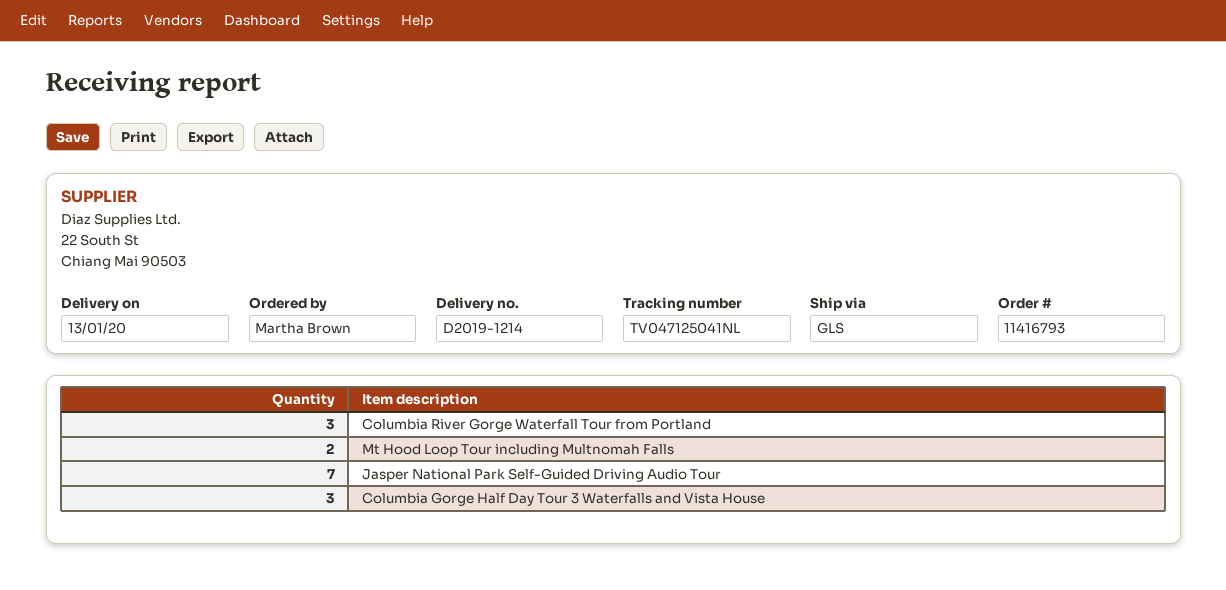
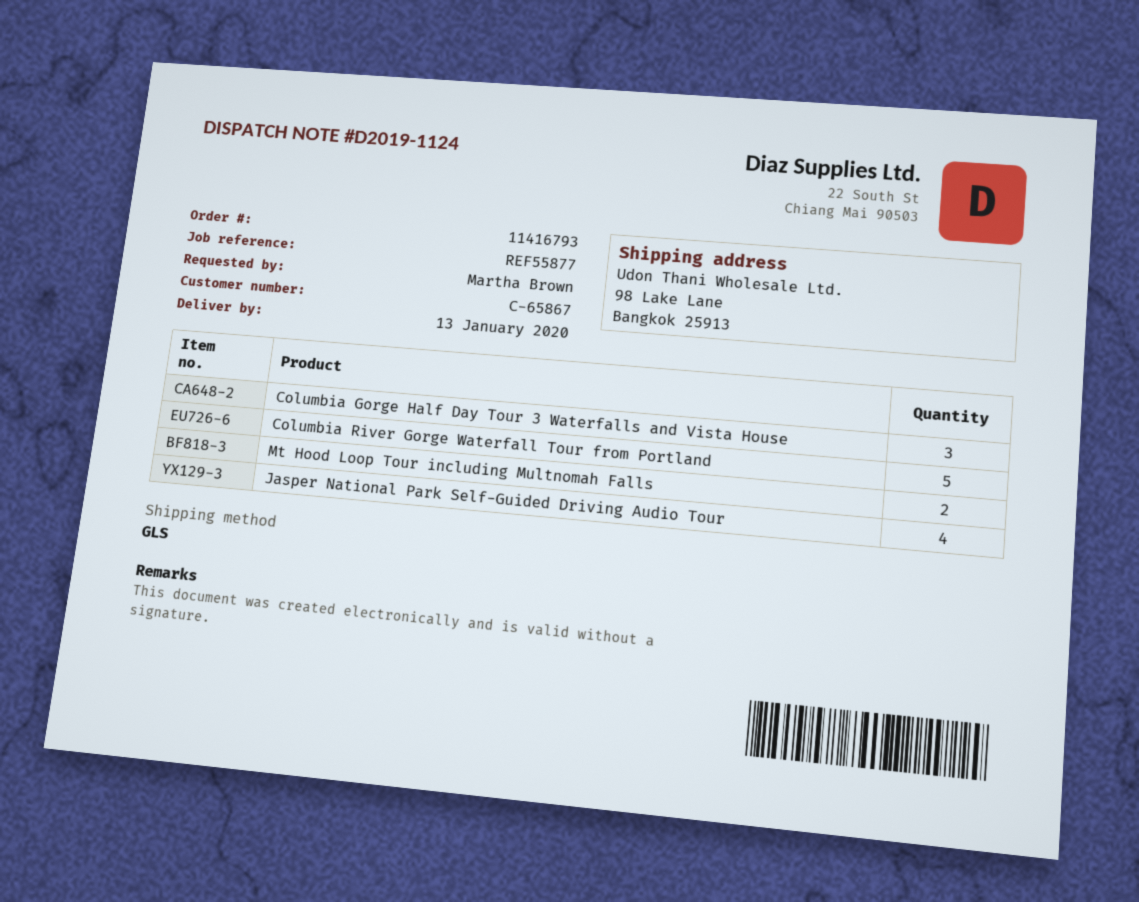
delivery note number: D2019-1214 -> D2019-1124
Columbia River Gorge Waterfall Tour from Portland: 3 -> 5
Jasper National Park Self-Guided Driving Audio Tour: 7 -> 4

